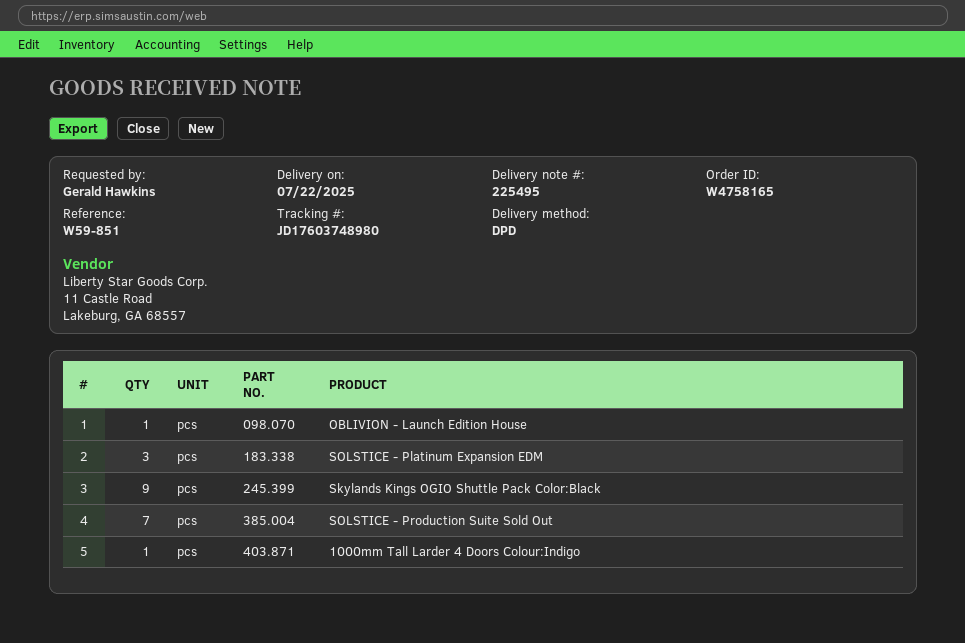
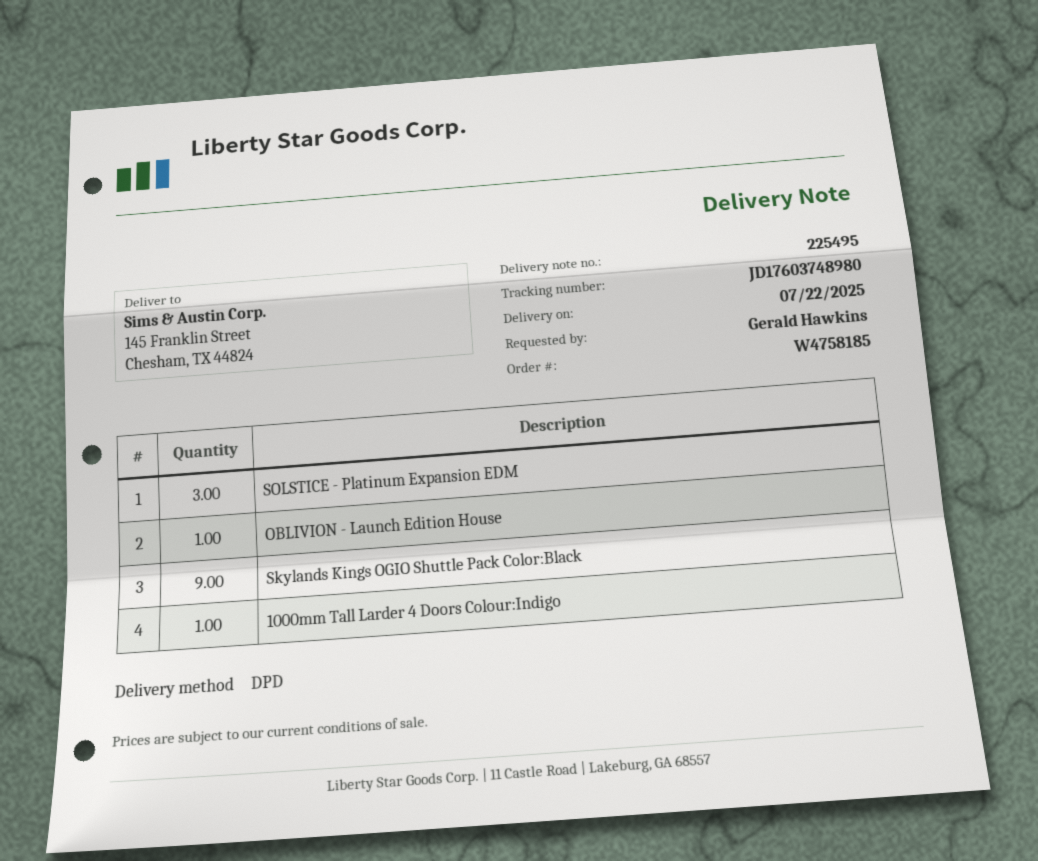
order number: W4758165 -> W4758185
SOLSTICE - Production Suite Sold Out: 7 -> none

